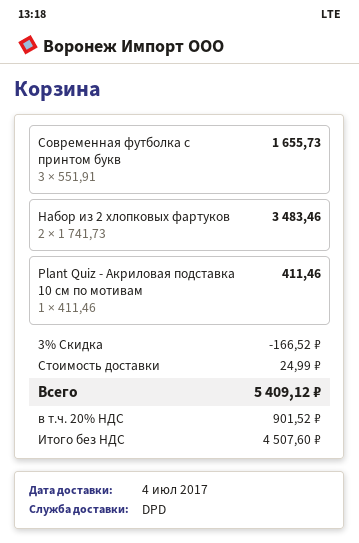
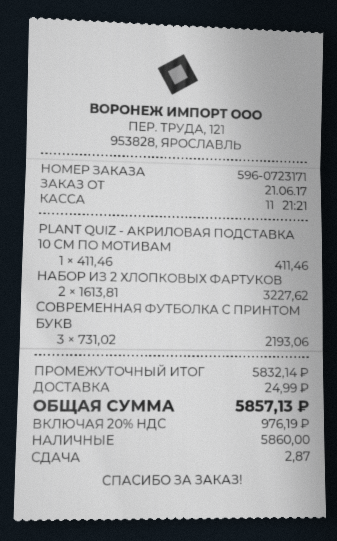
Современная футболка с принтом букв: 3 x 551.91 = 1655.73 -> 3 x 731.02 = 2193.06
Набор из 2 хлопковых фартуков: 2 x 1741.73 = 3483.46 -> 2 x 1613.81 = 3227.62
discount: 3% = 166.52 -> none
tax: 20% = 901.52 -> 20% = 976.19
total: 5409.12 -> 5857.13

